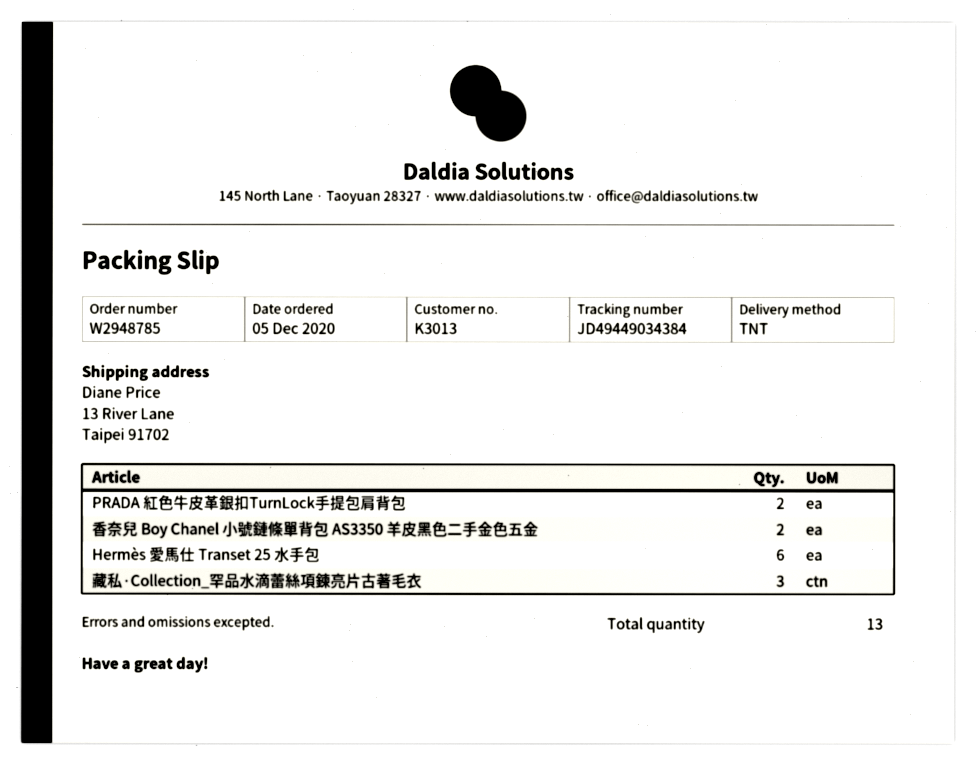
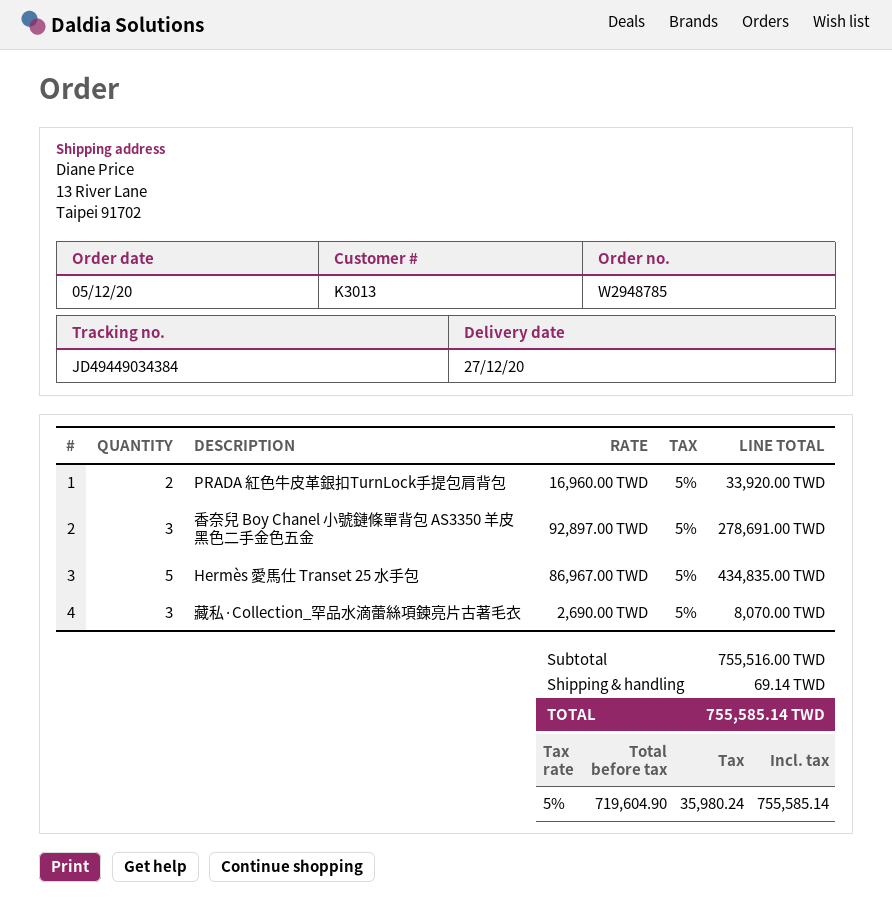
香奈兒 Boy Chanel 小號鏈條單背包 AS3350 羊皮黑色二手金色五金: 2 -> 3
Hermès 愛馬仕 Transet 25 水手包: 6 -> 5

